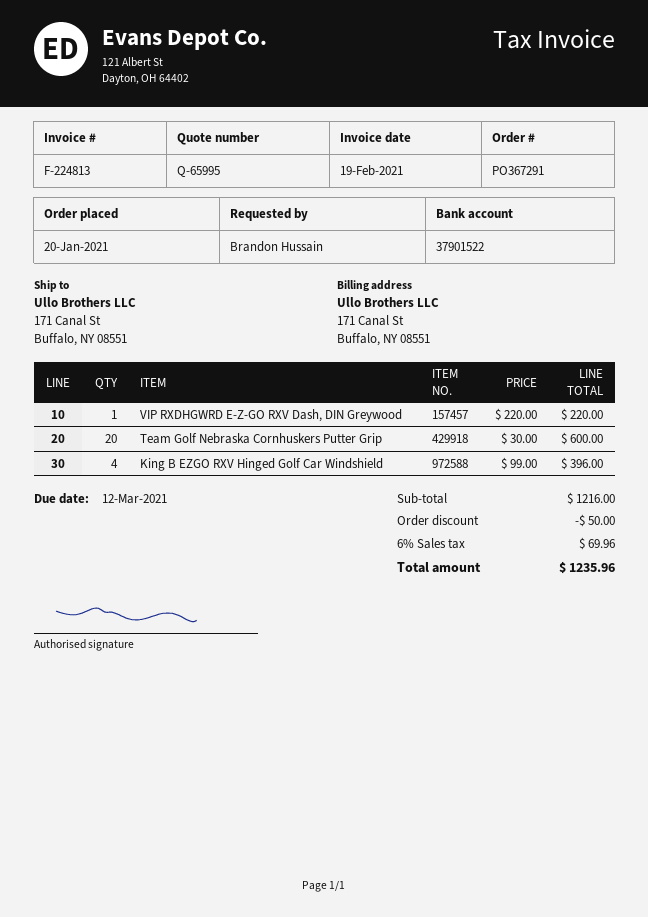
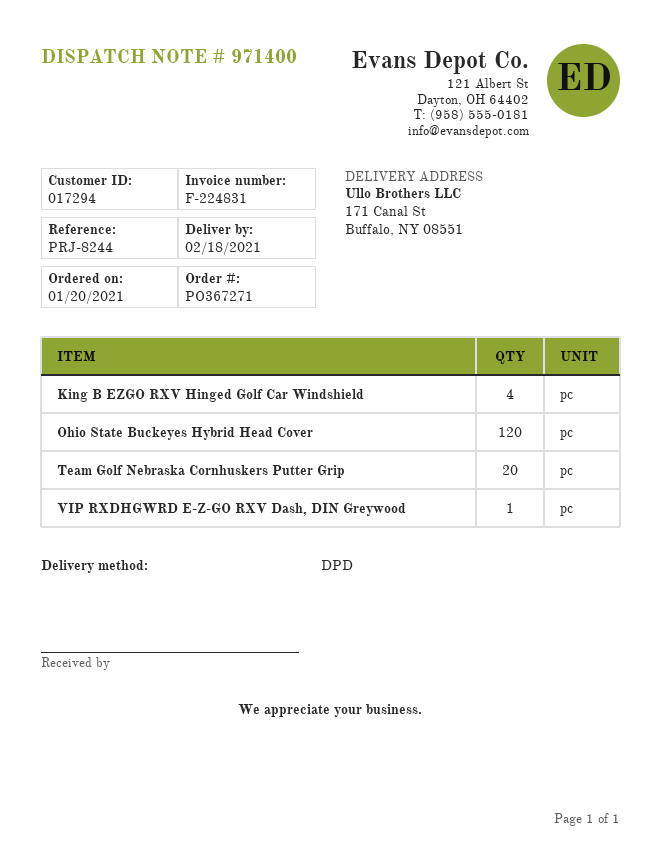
order number: PO367291 -> PO367271
invoice number: F-224813 -> F-224831
Ohio State Buckeyes Hybrid Head Cover: none -> 120

